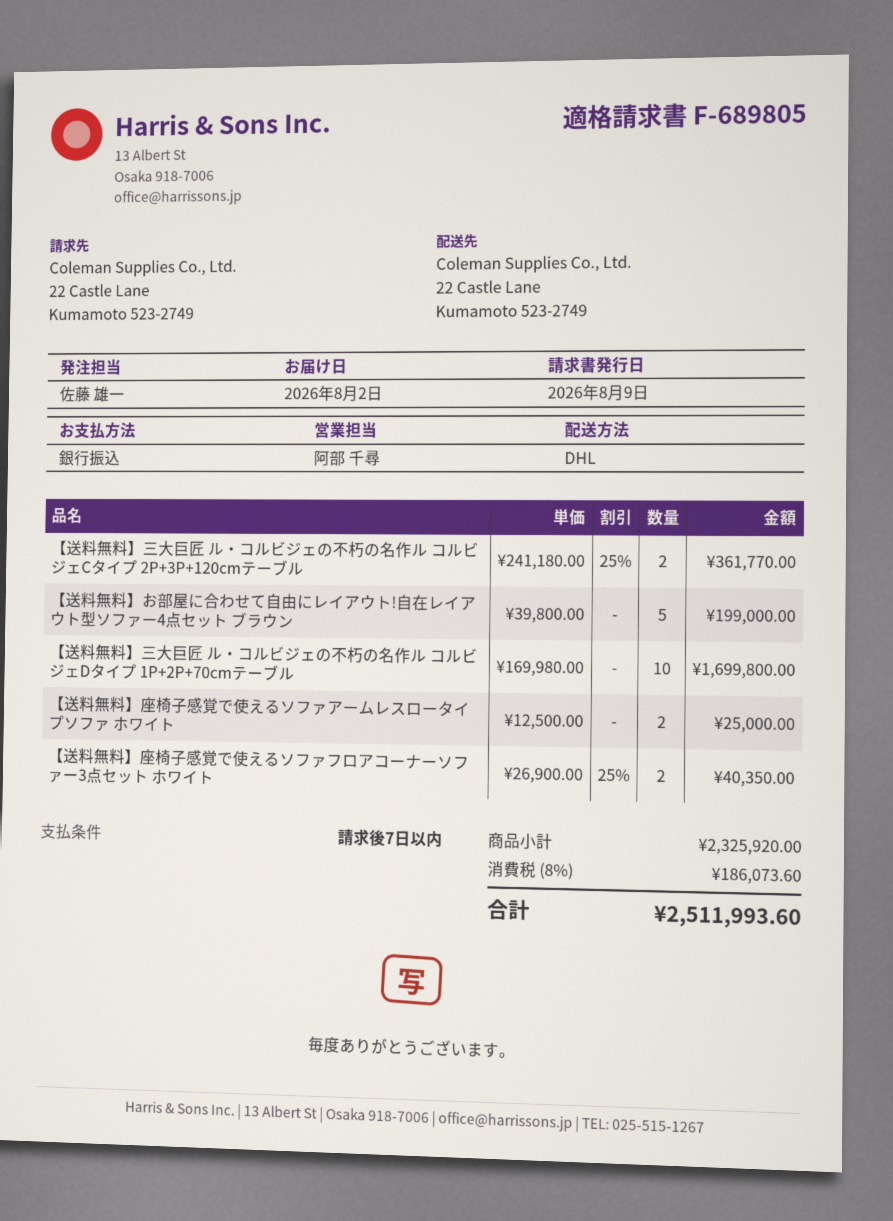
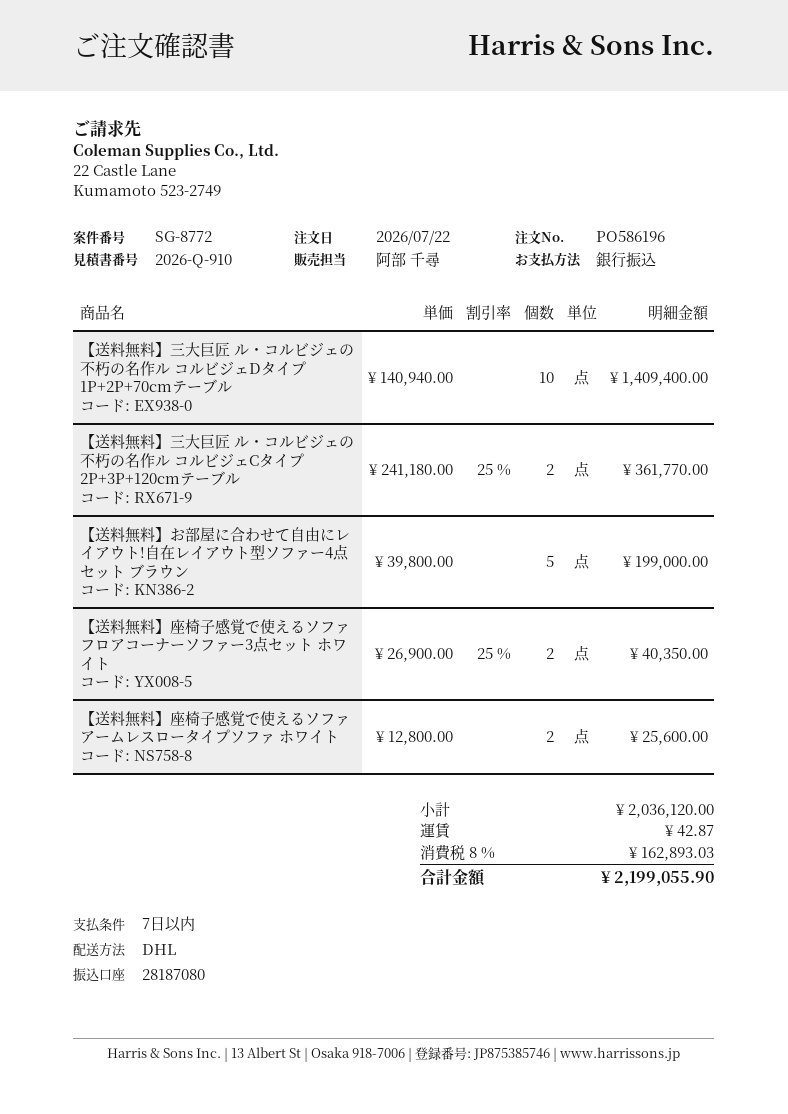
【送料無料】三大巨匠 ル・コルビジェの不朽の名作ル コルビジェDタイプ 1P+2P+70cmテーブル: 10 x 169980.00 = 1699800.00 -> 10 x 140940.00 = 1409400.00
【送料無料】座椅子感覚で使えるソファアームレスロータイプソファ ホワイト: 2 x 12500.00 = 25000.00 -> 2 x 12800.00 = 25600.00
subtotal: 2325920.00 -> 2036120.00
shipping: none -> 42.87
tax: 8% = 186073.60 -> 8% = 162893.03
total: 2511993.60 -> 2199055.90

